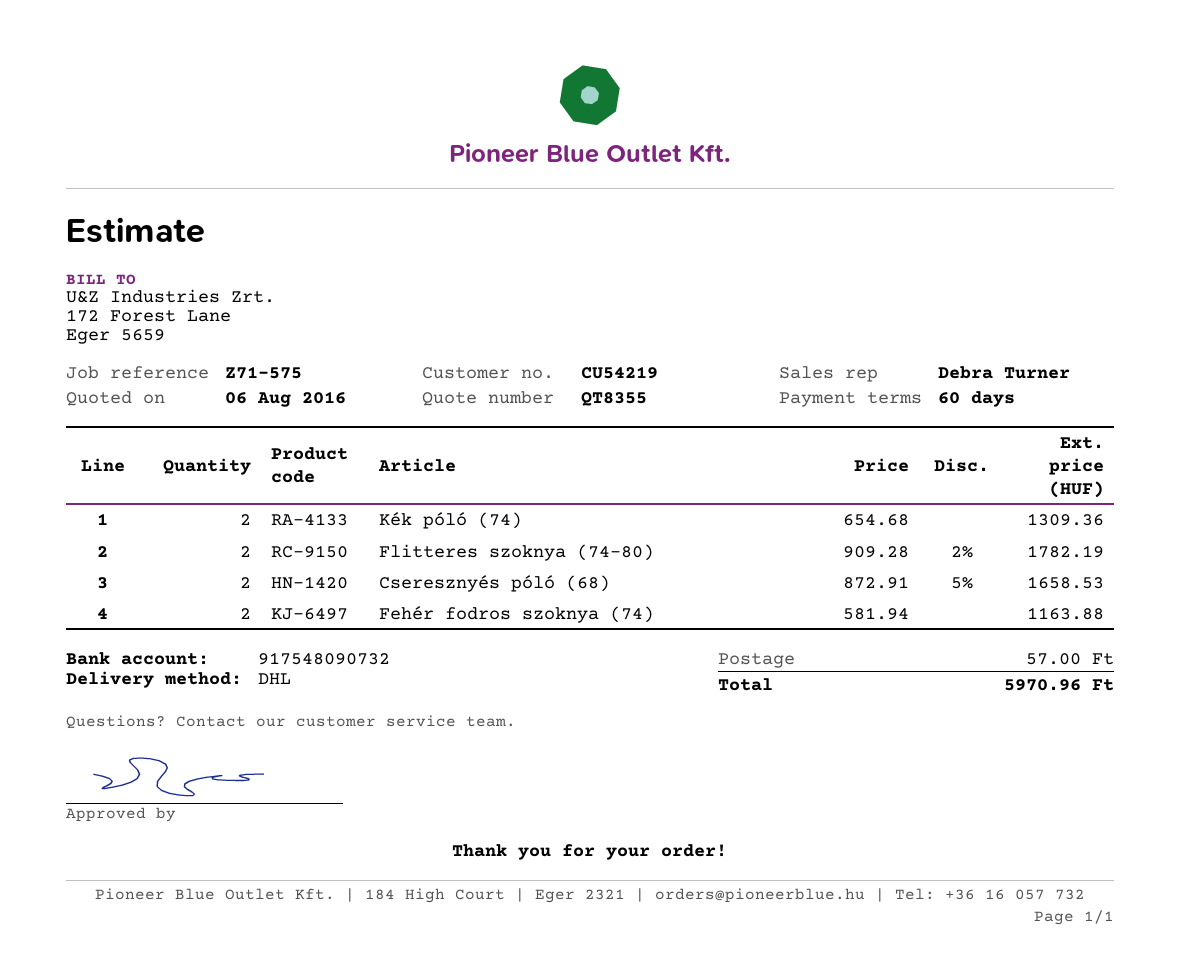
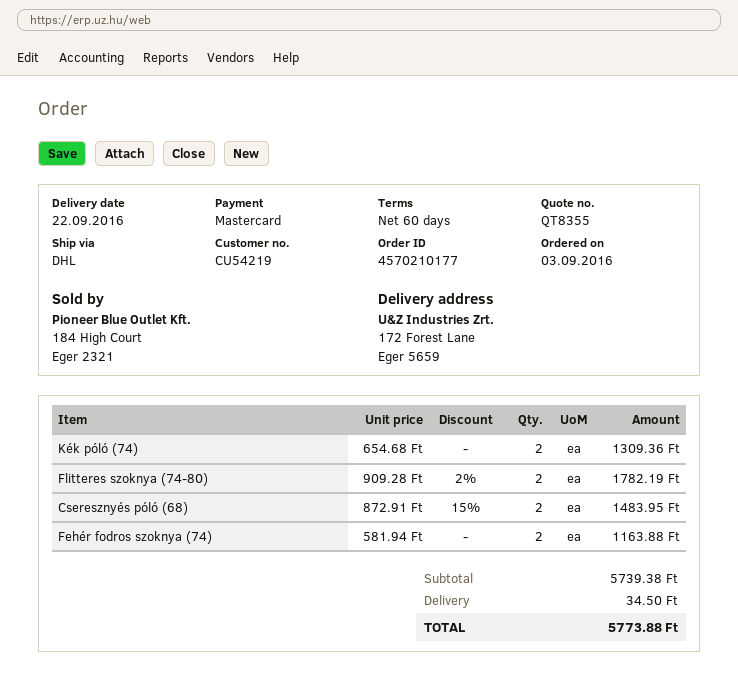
Cseresznyés póló (68): 2 x 872.91 - 5% = 1658.53 -> 2 x 872.91 - 15% = 1483.95
shipping: 57.00 -> 34.50
total: 5970.96 -> 5773.88

